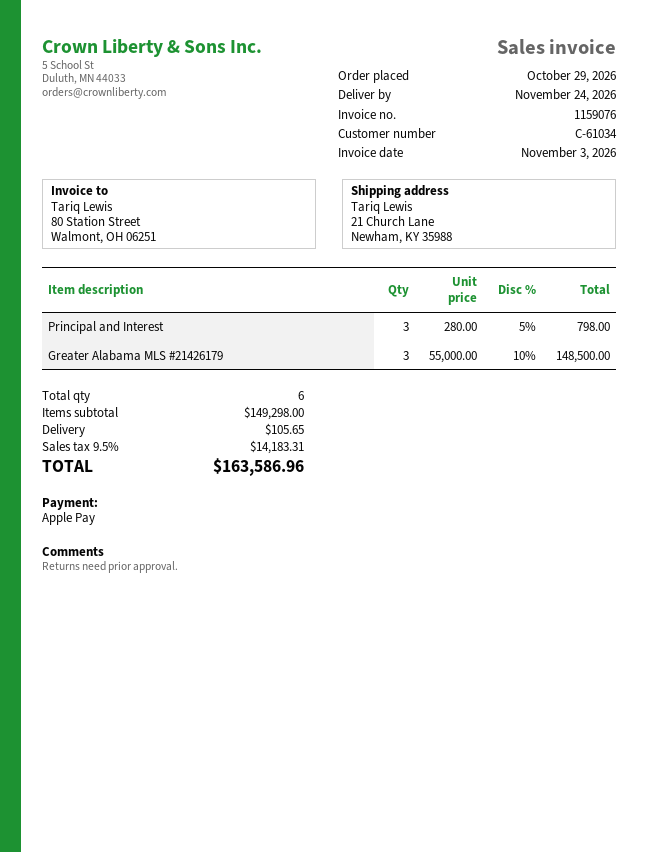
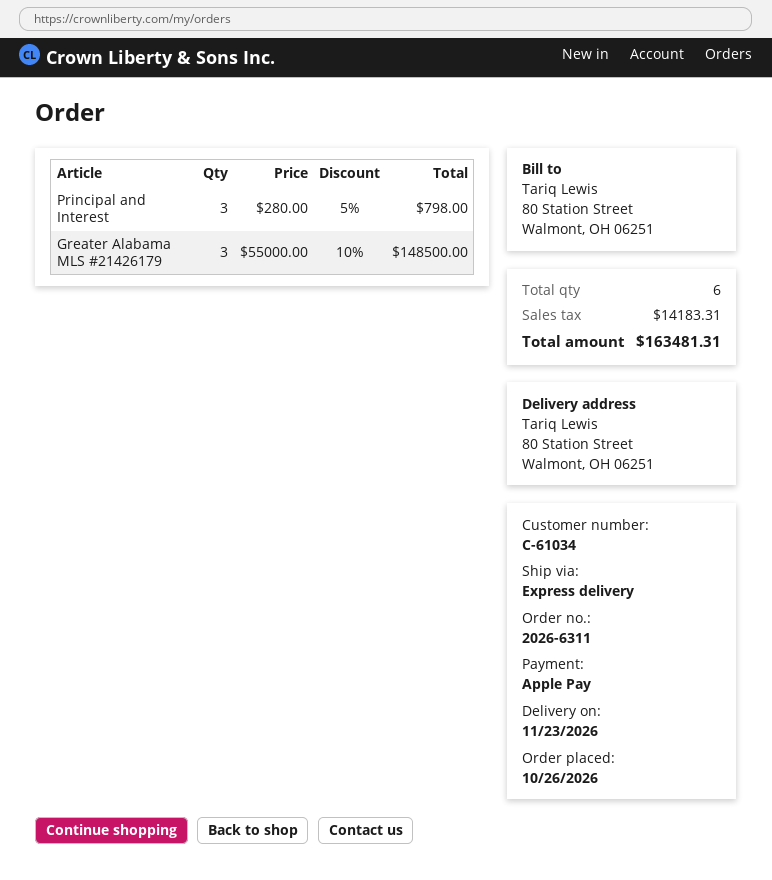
order date: 2026-10-29 -> 2026-10-26
delivery date: 2026-11-24 -> 2026-11-23
ship to: 21 Church Lane, Newham, KY 35988 -> 80 Station Street, Walmont, OH 06251
shipping: 105.65 -> none
total: 163586.96 -> 163481.31

